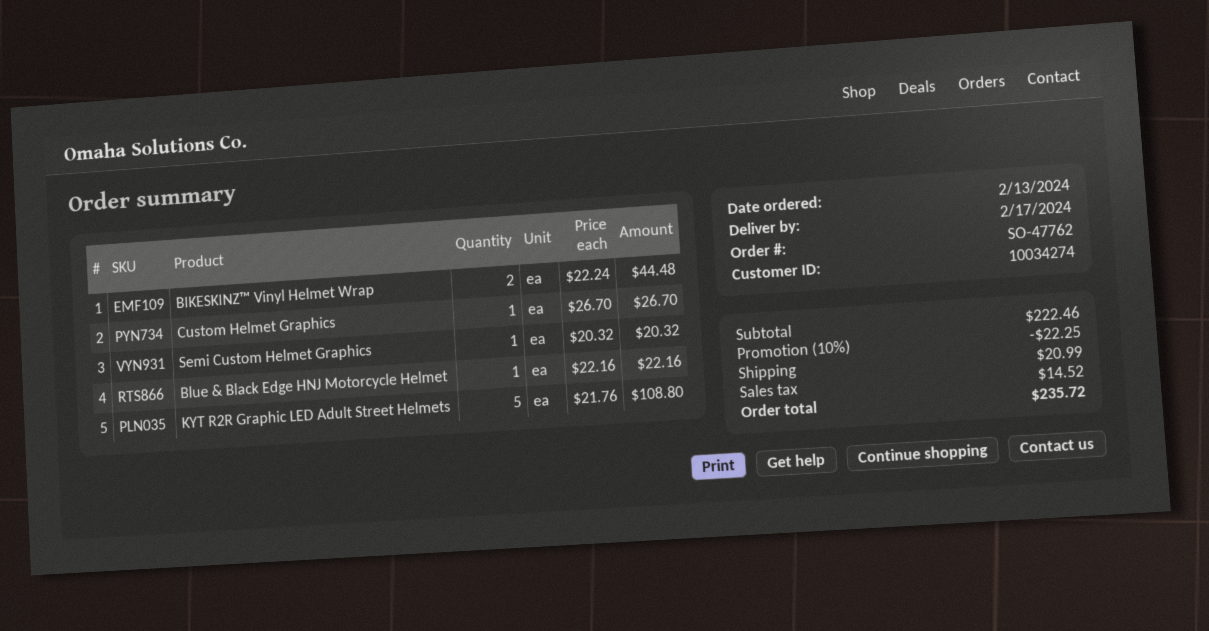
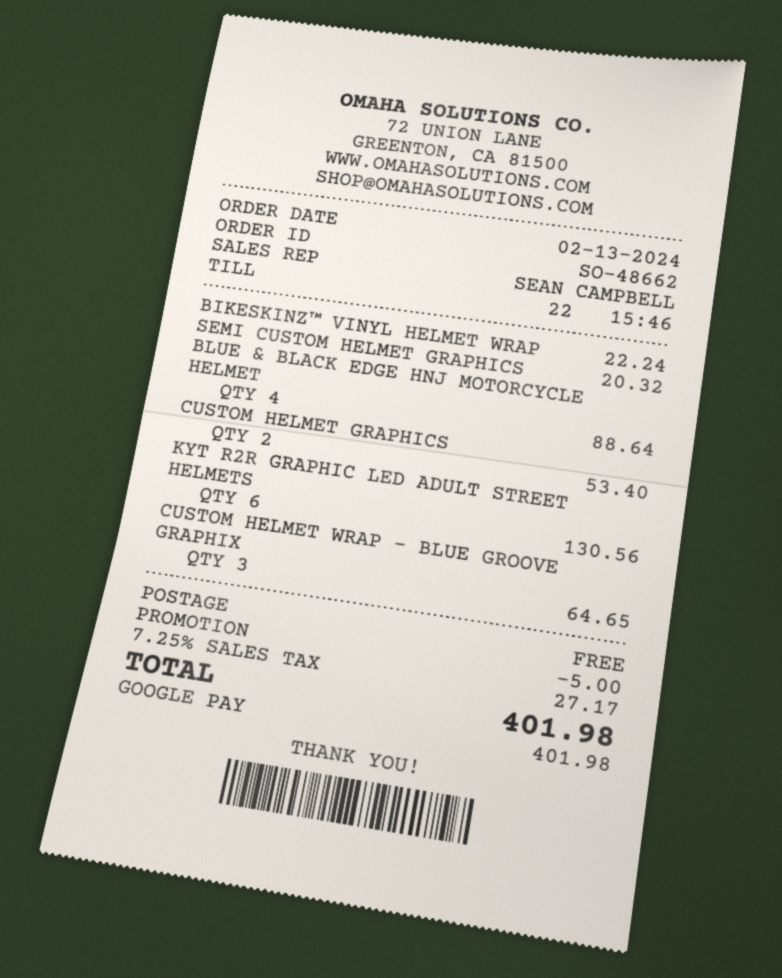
order number: SO-47762 -> SO-48662
BIKESKINZ™ Vinyl Helmet Wrap: 2 for 44.48 -> 1 for 22.24
Custom Helmet Graphics: 1 for 26.70 -> 2 for 53.40
Blue & Black Edge HNJ Motorcycle Helmet: 1 for 22.16 -> 4 for 88.64
KYT R2R Graphic LED Adult Street Helmets: 5 for 108.80 -> 6 for 130.56
CUSTOM HELMET WRAP – BLUE GROOVE GRAPHIX: none -> 3 for 64.65
discount: 22.25 -> 5.00
shipping: 20.99 -> 0.00
tax: 14.52 -> 27.17
total: 235.72 -> 401.98

